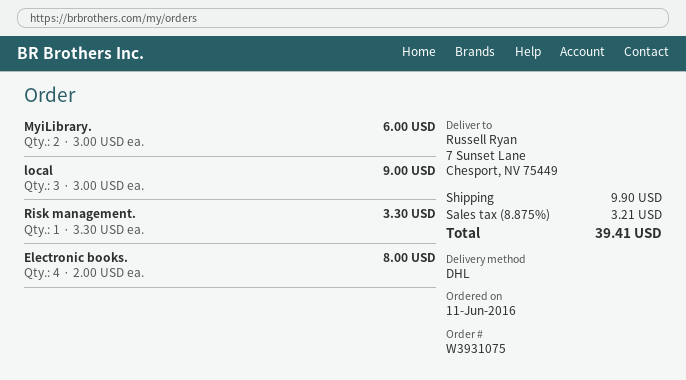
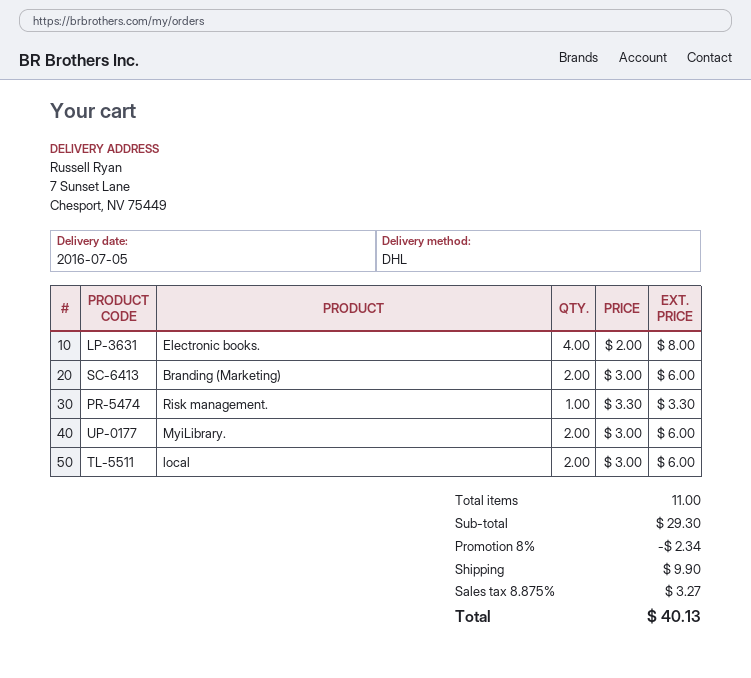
local: 3 x 3.00 = 9.00 -> 2 x 3.00 = 6.00
Branding (Marketing): none -> 2 x 3.00 = 6.00
discount: none -> 8% = 2.34
tax: 8.875% = 3.21 -> 8.875% = 3.27
total: 39.41 -> 40.13

